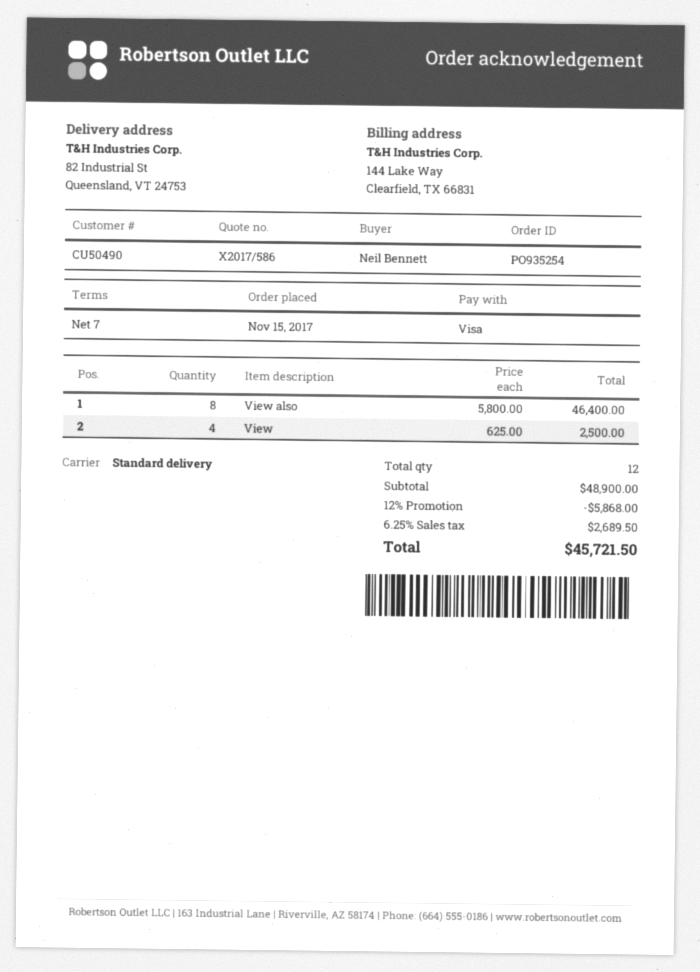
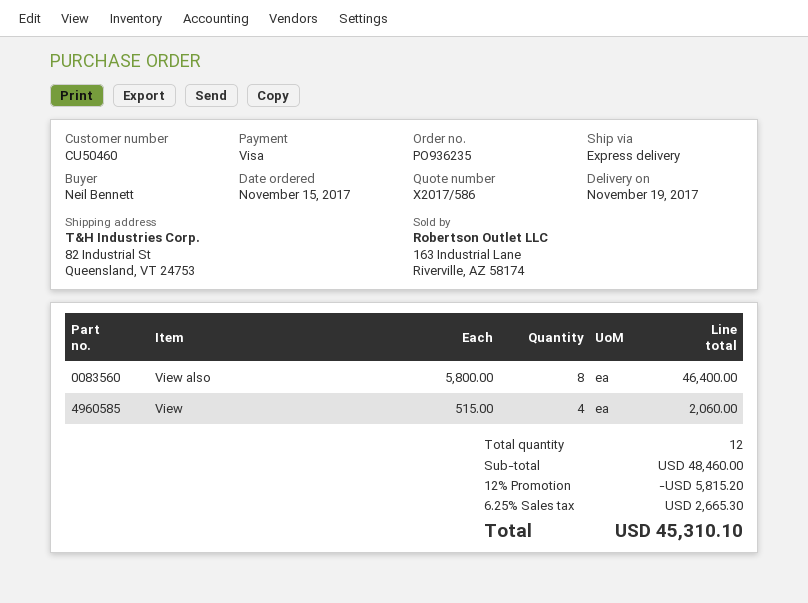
order number: PO935254 -> PO936235
customer number: CU50490 -> CU50460
shipping method: standard -> express
View: 4 x 625.00 = 2500.00 -> 4 x 515.00 = 2060.00
subtotal: 48900.00 -> 48460.00
discount: 12% = 5868.00 -> 12% = 5815.20
tax: 6.25% = 2689.50 -> 6.25% = 2665.30
total: 45721.50 -> 45310.10

